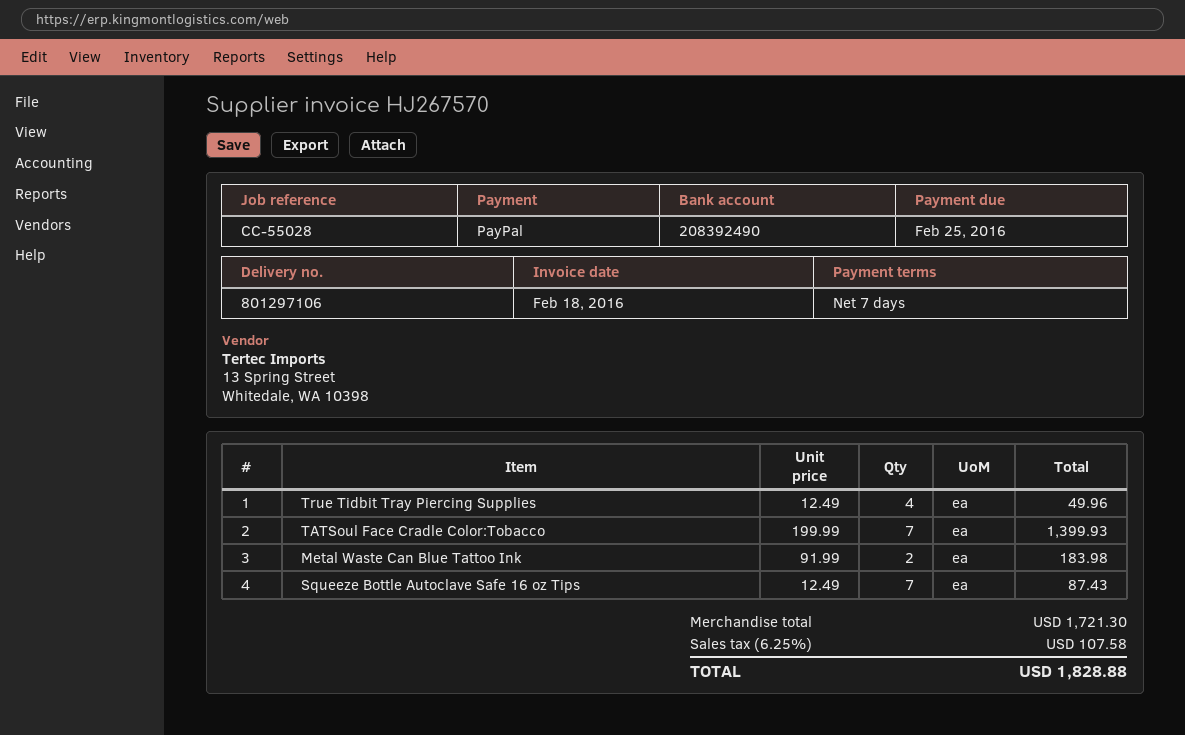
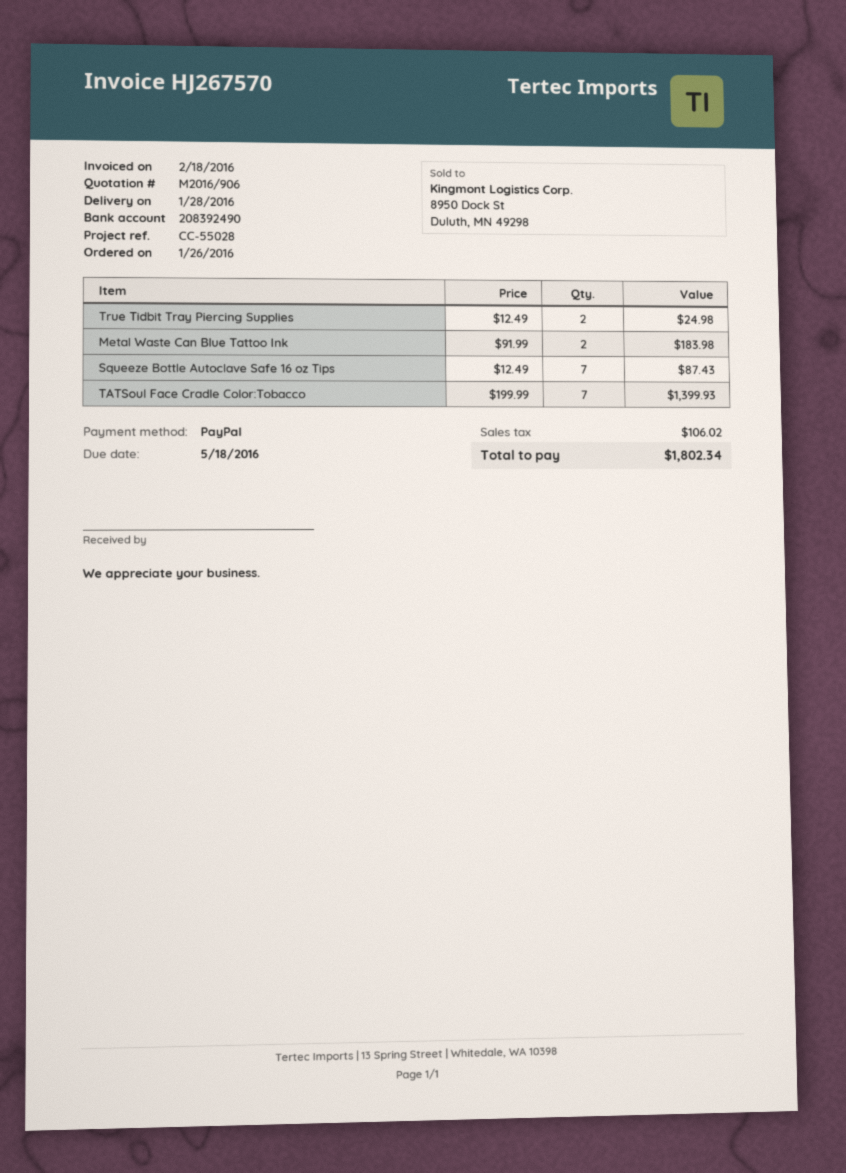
due date: 2016-02-25 -> 2016-05-18
True Tidbit Tray Piercing Supplies: 4 x 12.49 = 49.96 -> 2 x 12.49 = 24.98
tax: 107.58 -> 106.02
total: 1828.88 -> 1802.34

